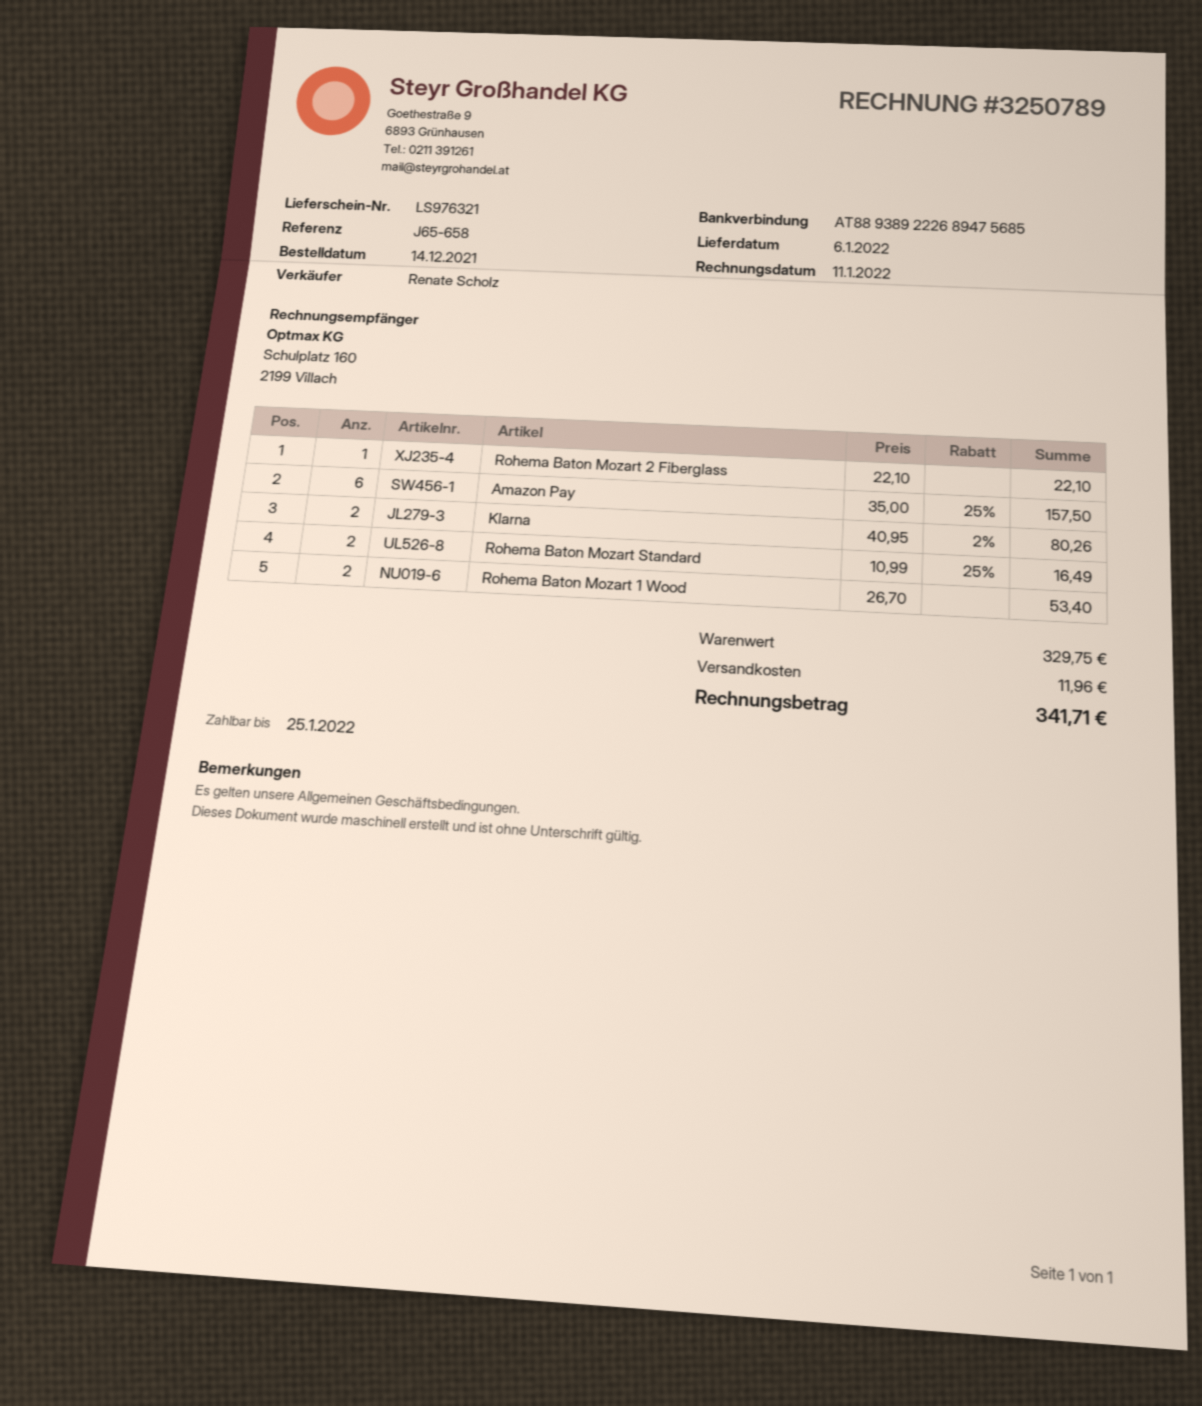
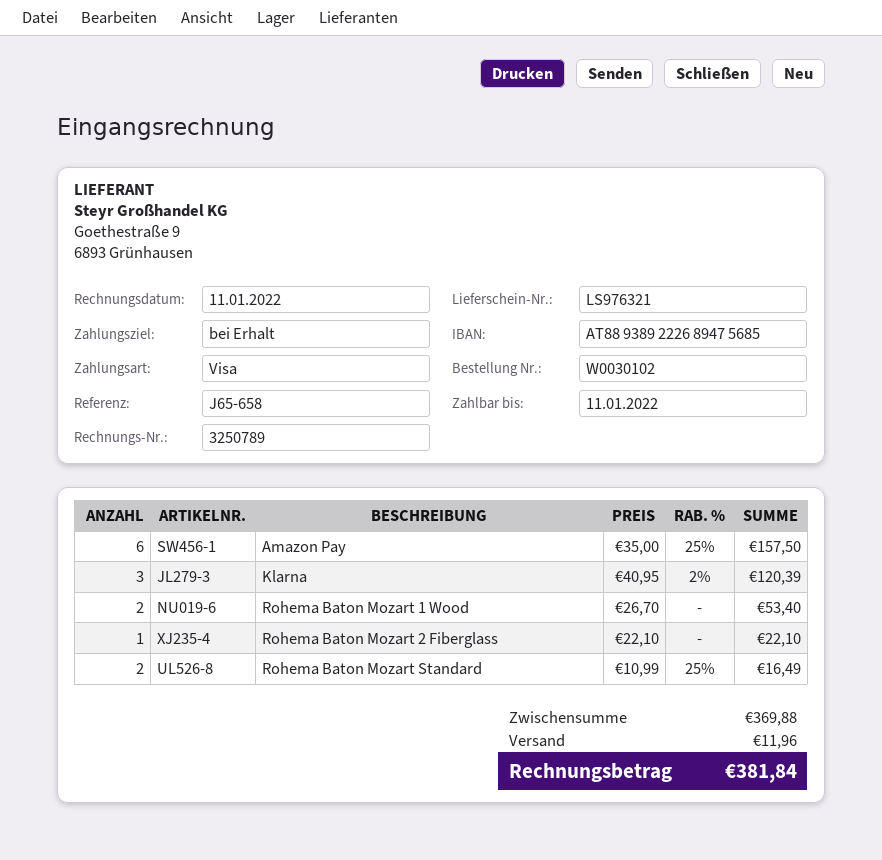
due date: 2022-01-25 -> 2022-01-11
Klarna: 2 x 40.95 - 2% = 80.26 -> 3 x 40.95 - 2% = 120.39
subtotal: 329.75 -> 369.88
total: 341.71 -> 381.84

